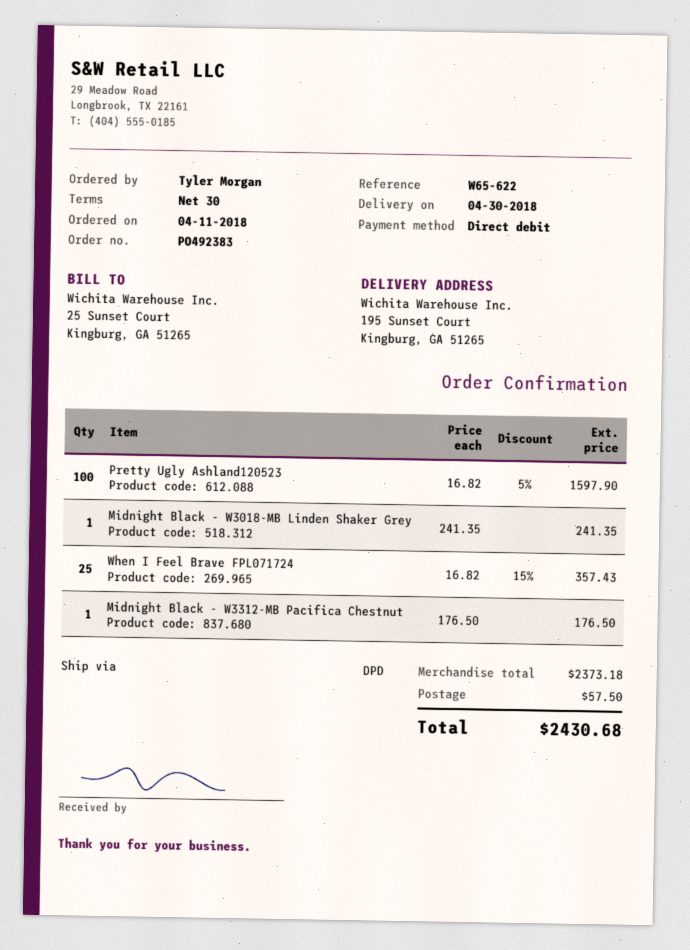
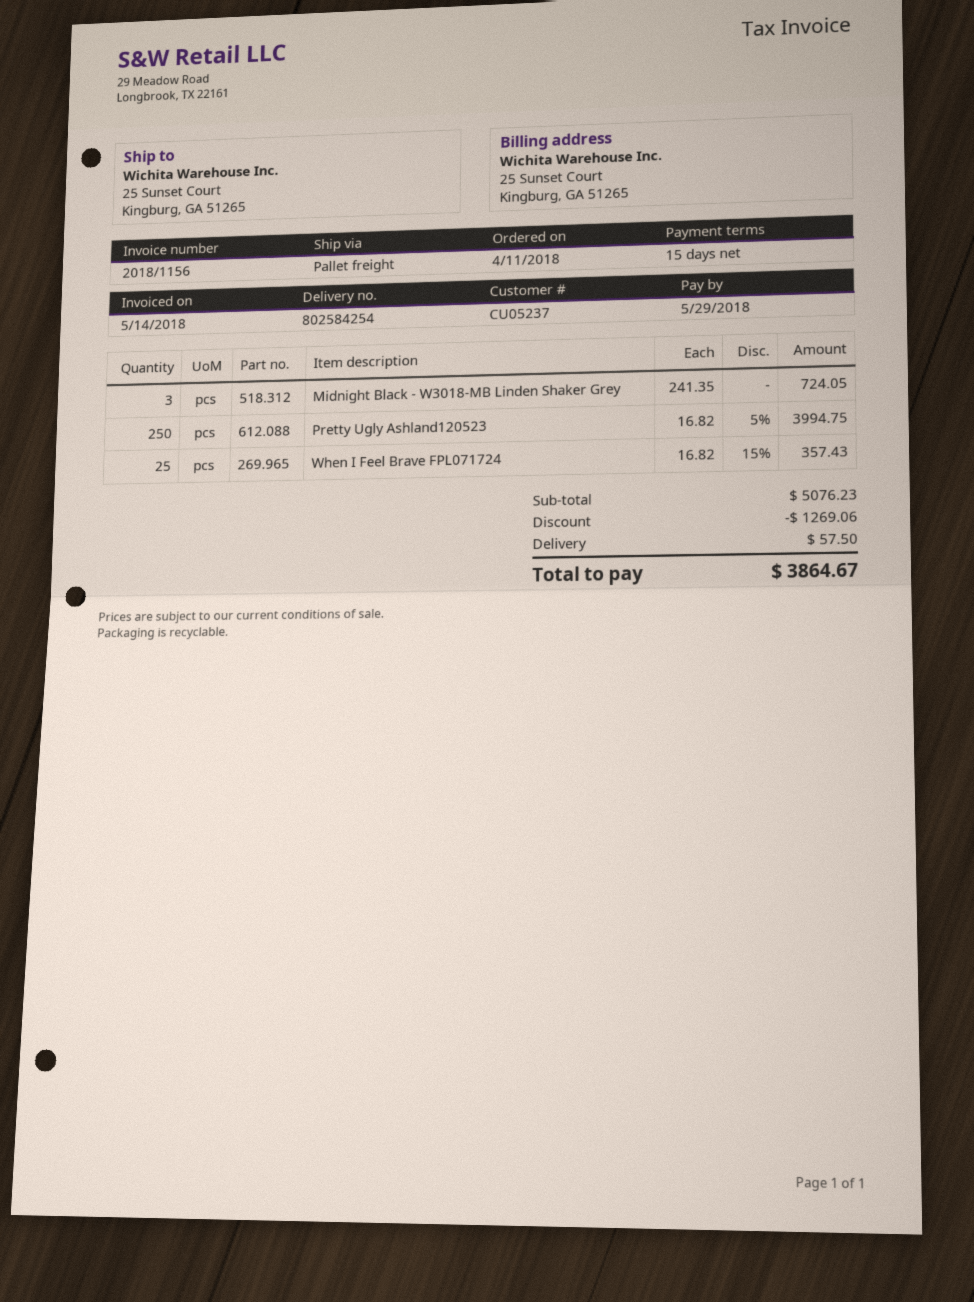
payment terms: 30 days -> 15 days
shipping method: DPD -> pallet freight
ship to: 195 Sunset Court, Kingburg, GA 51265 -> 25 Sunset Court, Kingburg, GA 51265
Pretty Ugly Ashland120523: 100 x 16.82 - 5% = 1597.90 -> 250 x 16.82 - 5% = 3994.75
Midnight Black - W3018-MB Linden Shaker Grey: 1 x 241.35 = 241.35 -> 3 x 241.35 = 724.05
Midnight Black - W3312-MB Pacifica Chestnut: 1 x 176.50 = 176.50 -> none
subtotal: 2373.18 -> 5076.23
discount: none -> 1269.06
total: 2430.68 -> 3864.67

